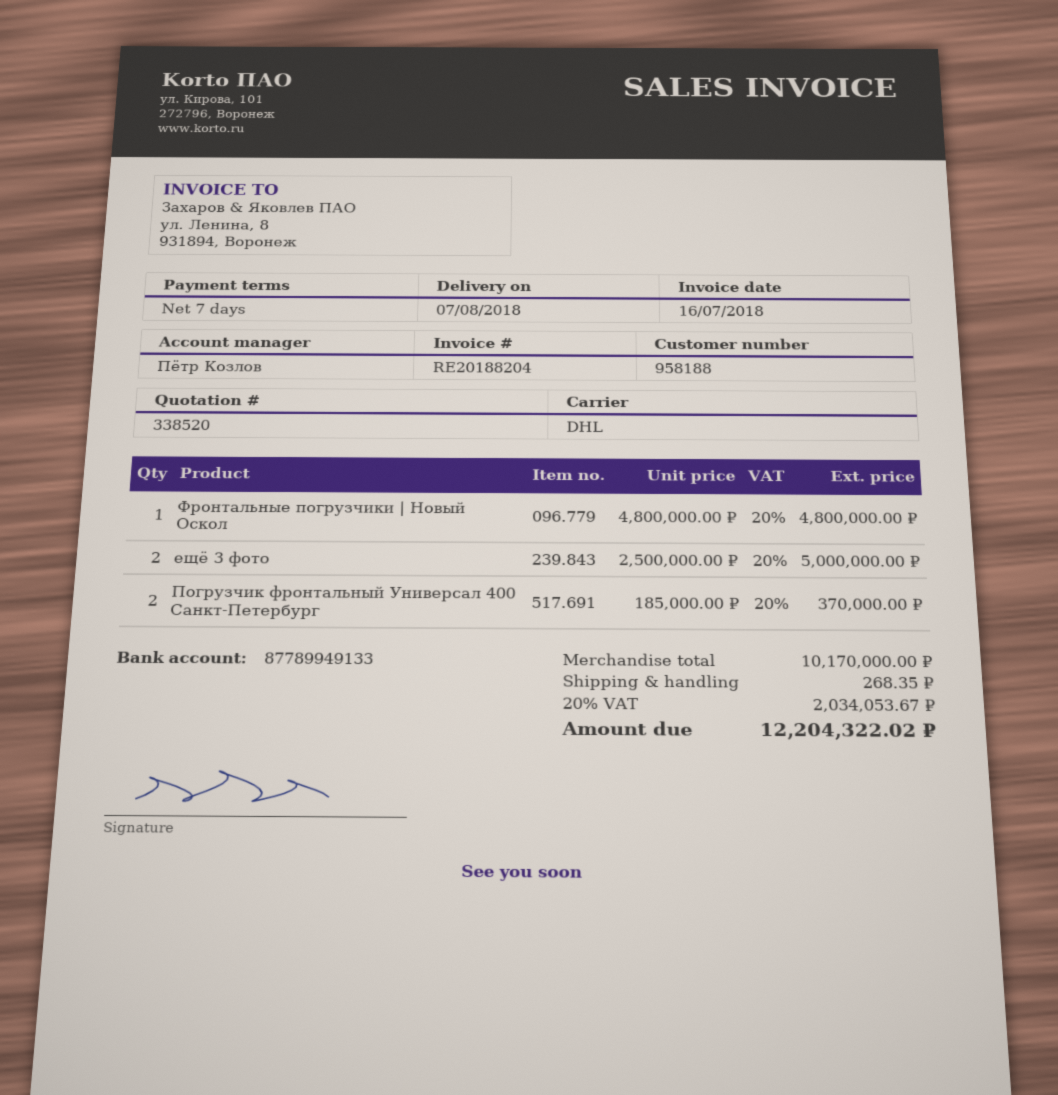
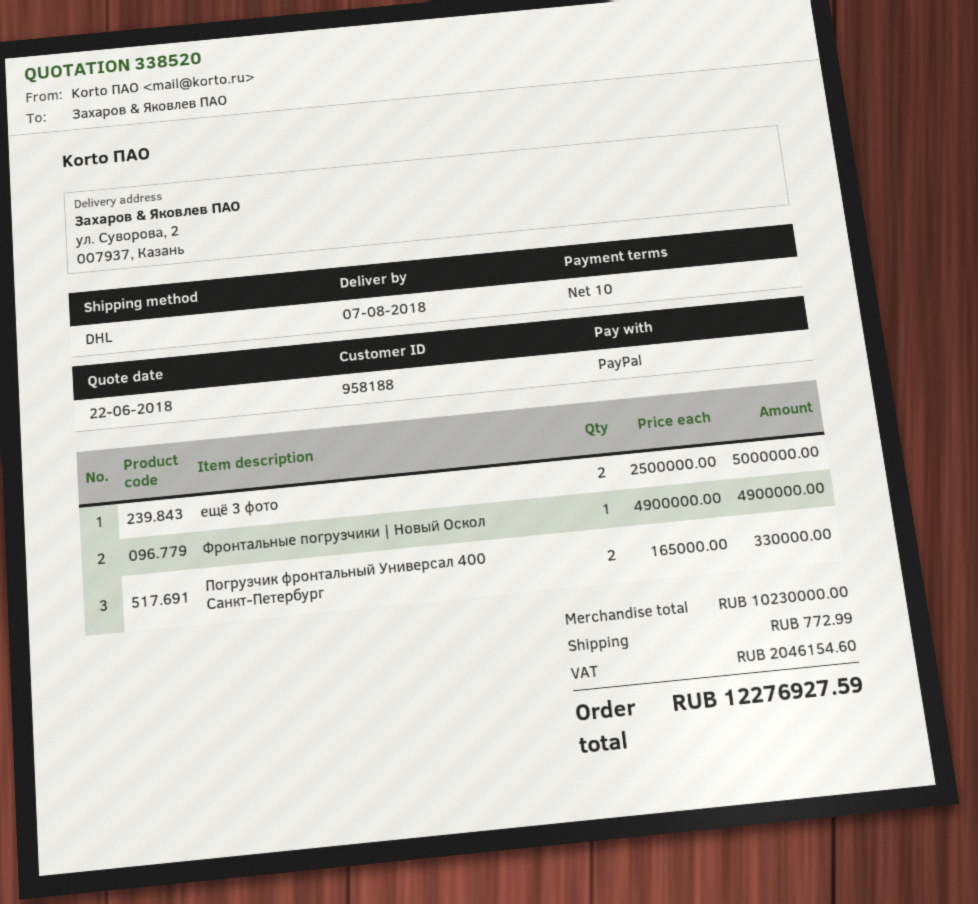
payment terms: 7 days -> 10 days
Фронтальные погрузчики | Новый Оскол: 1 x 4800000.00 = 4800000.00 -> 1 x 4900000.00 = 4900000.00
Погрузчик фронтальный Универсал 400 Санкт-Петербург: 2 x 185000.00 = 370000.00 -> 2 x 165000.00 = 330000.00
subtotal: 10170000.00 -> 10230000.00
shipping: 268.35 -> 772.99
tax: 2034053.67 -> 2046154.60
total: 12204322.02 -> 12276927.59

